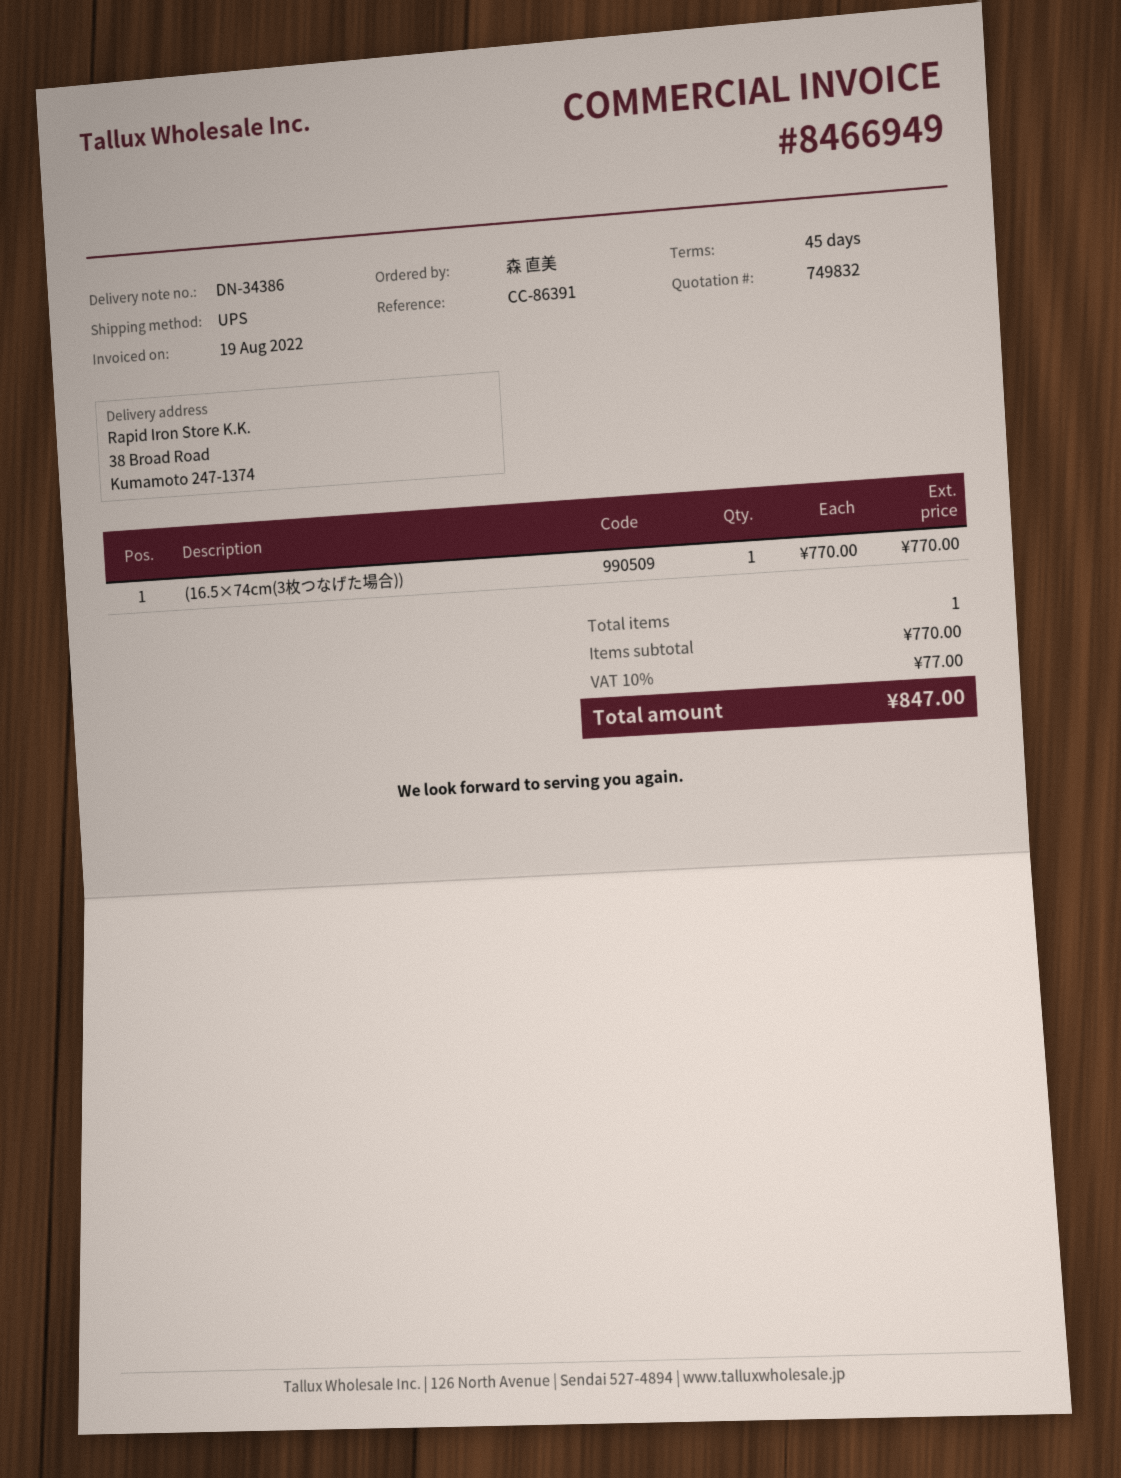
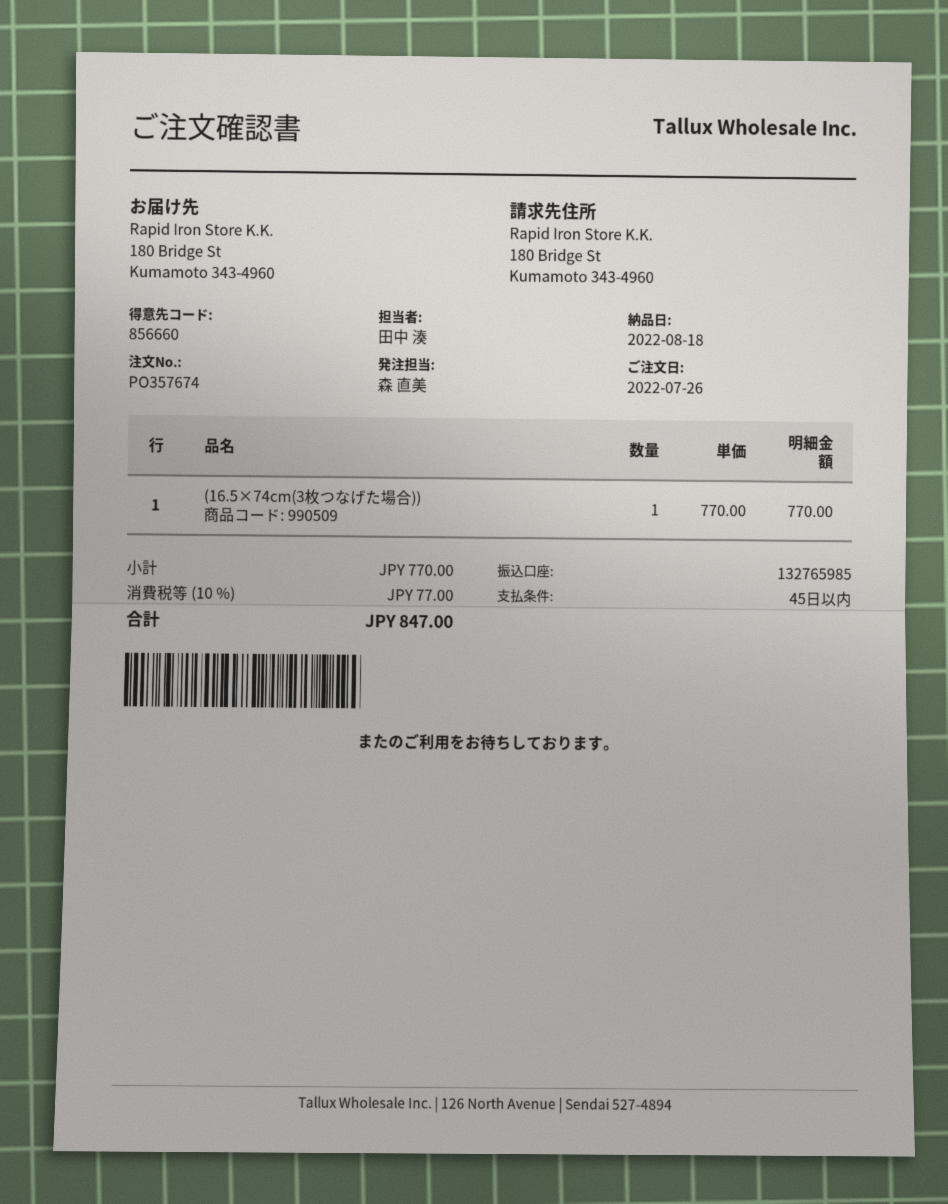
ship to: 38 Broad Road, Kumamoto 247-1374 -> 180 Bridge St, Kumamoto 343-4960

